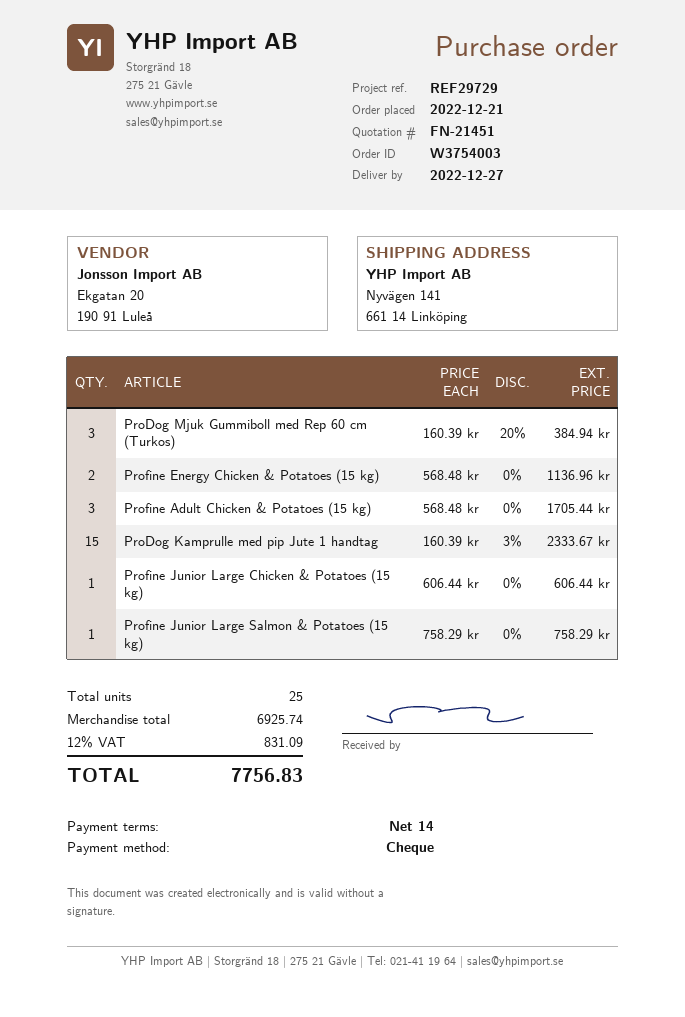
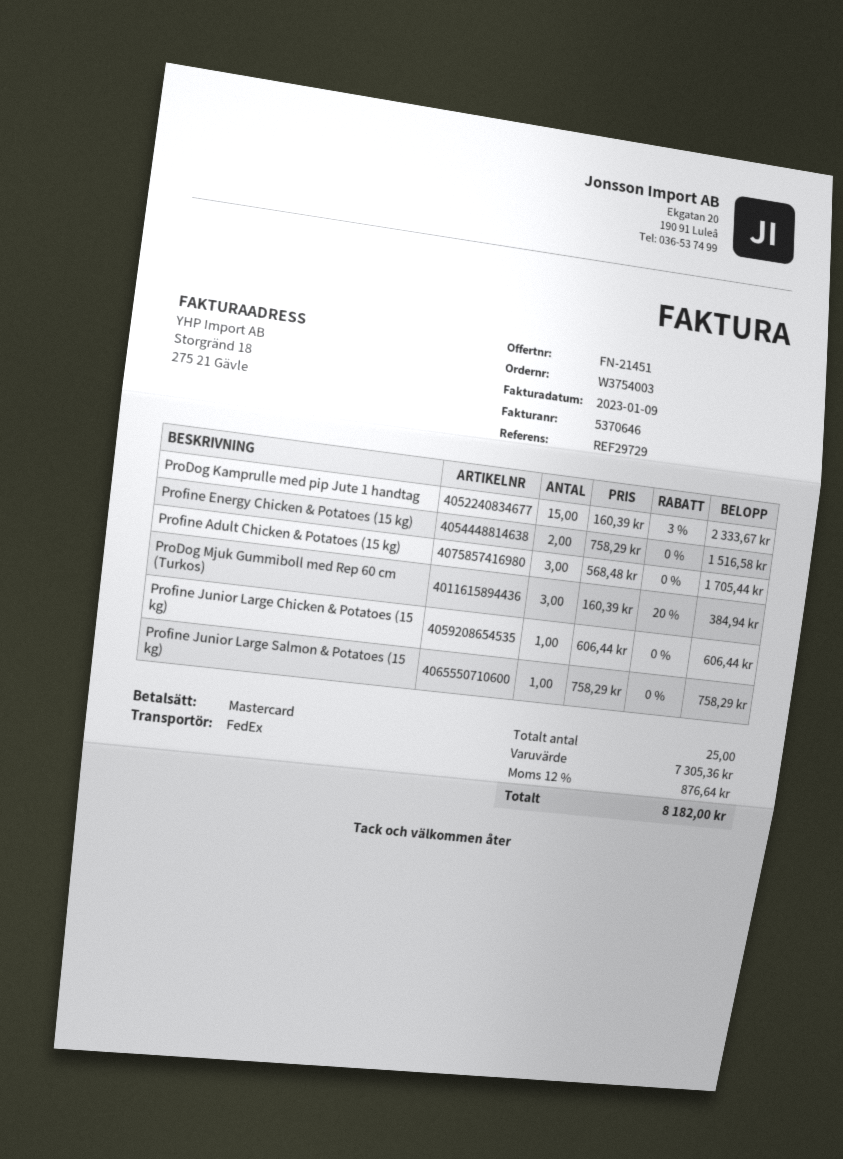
payment method: cheque -> Mastercard
Profine Energy Chicken & Potatoes (15 kg): 2 x 568.48 = 1136.96 -> 2 x 758.29 = 1516.58
subtotal: 6925.74 -> 7305.36
tax: 12% = 831.09 -> 12% = 876.64
total: 7756.83 -> 8182.00

